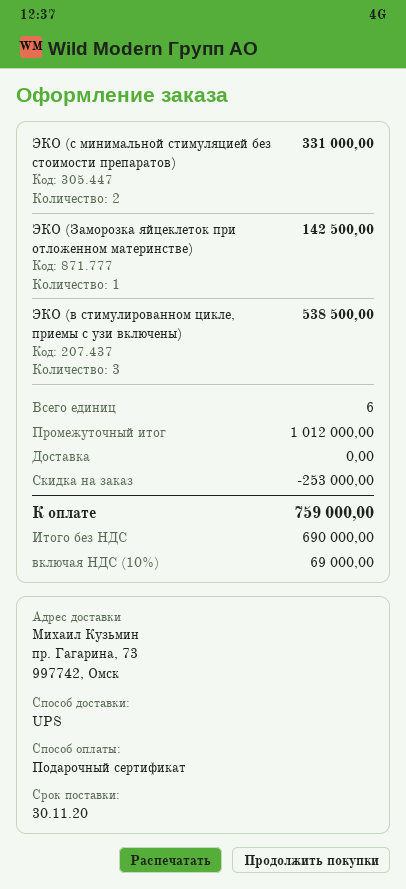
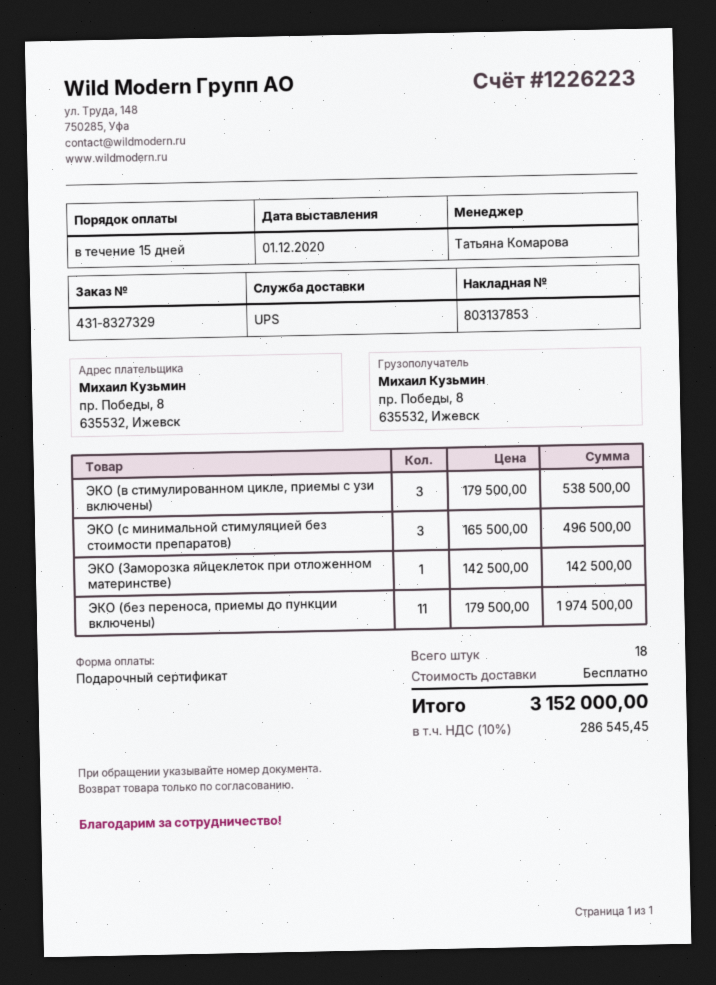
ship to: пр. Гагарина, 73, 997742, Омск -> пр. Победы, 8, 635532, Ижевск
ЭКО (с минимальной стимуляцией без стоимости препаратов): 2 for 331000.00 -> 3 for 496500.00
ЭКО (без переноса, приемы до пункции включены): none -> 11 for 1974500.00
total quantity: 6 -> 18
discount: 253000.00 -> none
tax: 10% = 69000.00 -> 10% = 286545.45
total: 759000.00 -> 3152000.00

